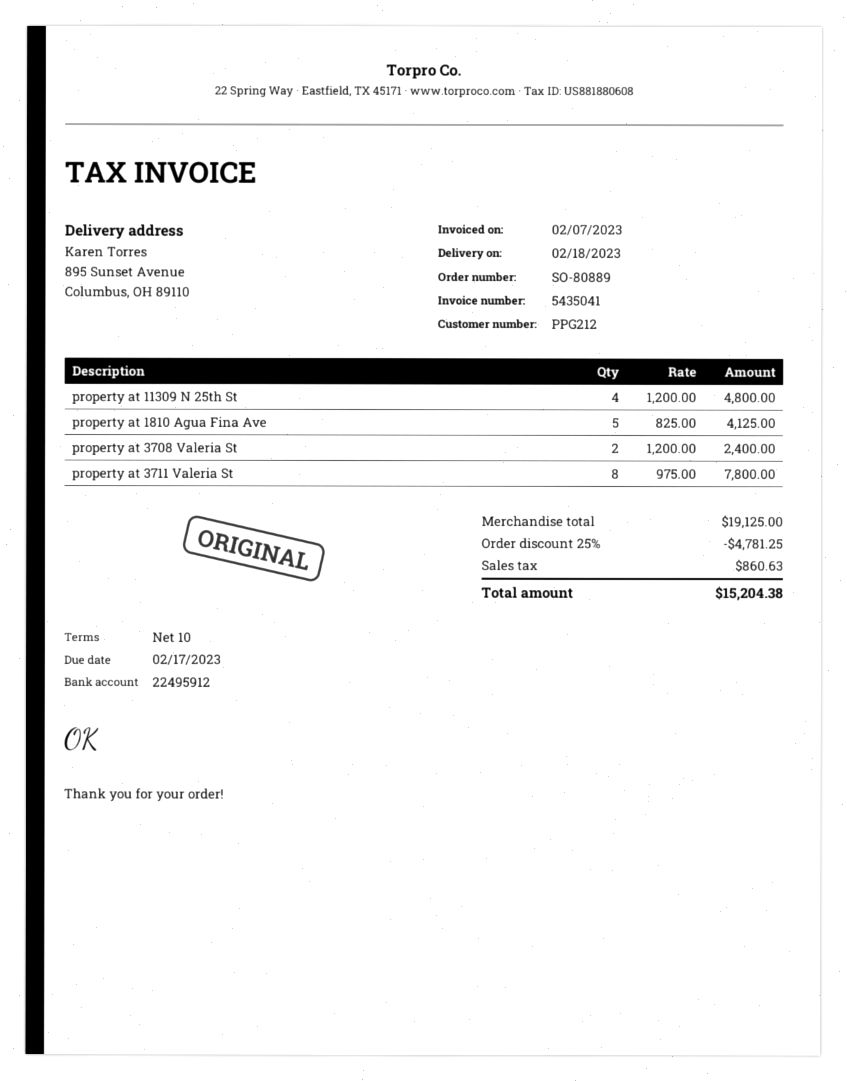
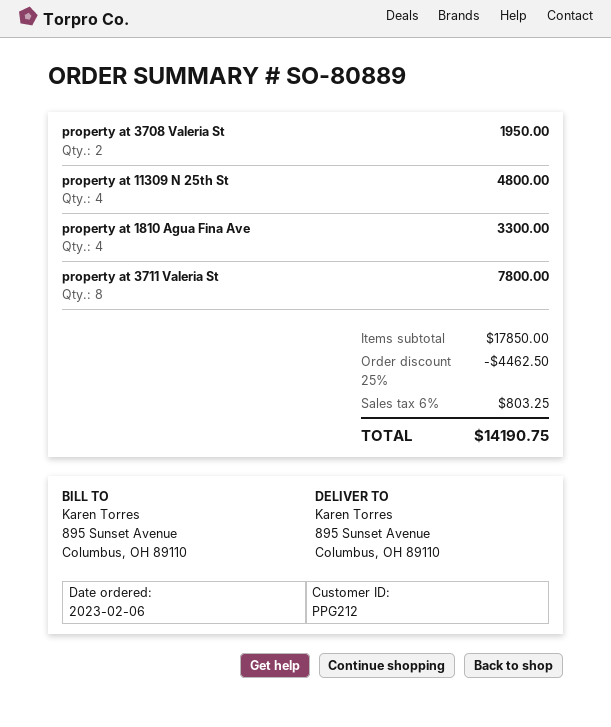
property at 1810 Agua Fina Ave: 5 for 4125.00 -> 4 for 3300.00
property at 3708 Valeria St: 2 for 2400.00 -> 2 for 1950.00
subtotal: 19125.00 -> 17850.00
discount: 25% = 4781.25 -> 25% = 4462.50
tax: 860.63 -> 803.25
total: 15204.38 -> 14190.75

